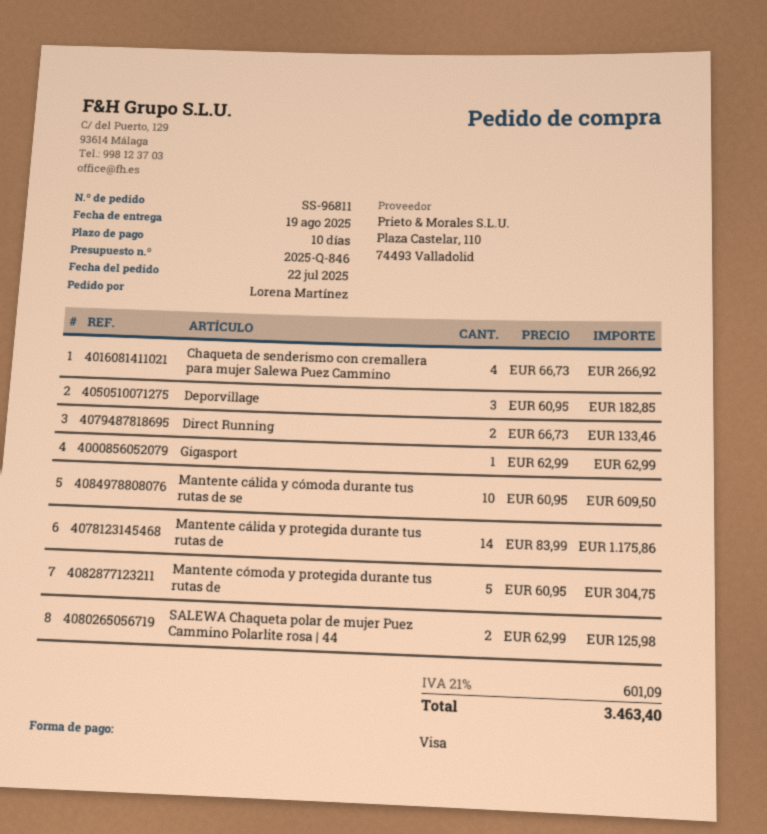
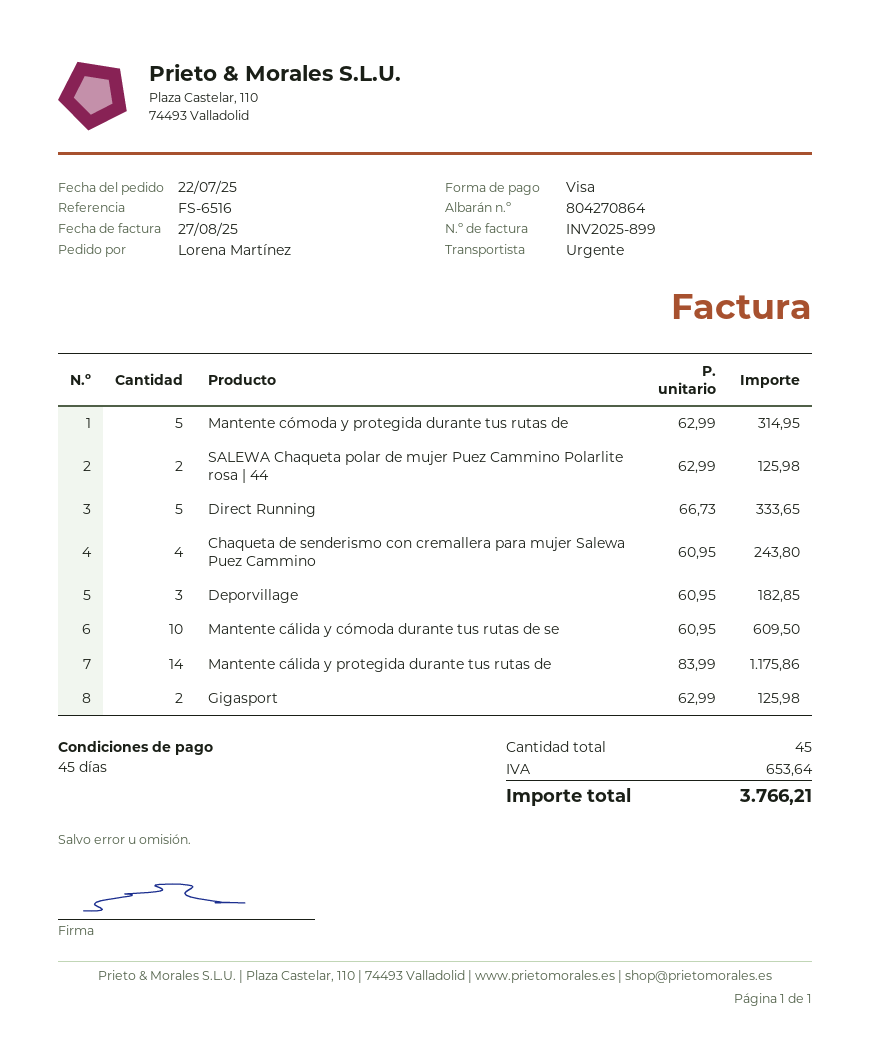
payment terms: 10 days -> 45 days
Chaqueta de senderismo con cremallera para mujer Salewa Puez Cammino: 4 x 66.73 = 266.92 -> 4 x 60.95 = 243.80
Direct Running: 2 x 66.73 = 133.46 -> 5 x 66.73 = 333.65
Gigasport: 1 x 62.99 = 62.99 -> 2 x 62.99 = 125.98
Mantente cómoda y protegida durante tus rutas de: 5 x 60.95 = 304.75 -> 5 x 62.99 = 314.95
tax: 601.09 -> 653.64
total: 3463.40 -> 3766.21

